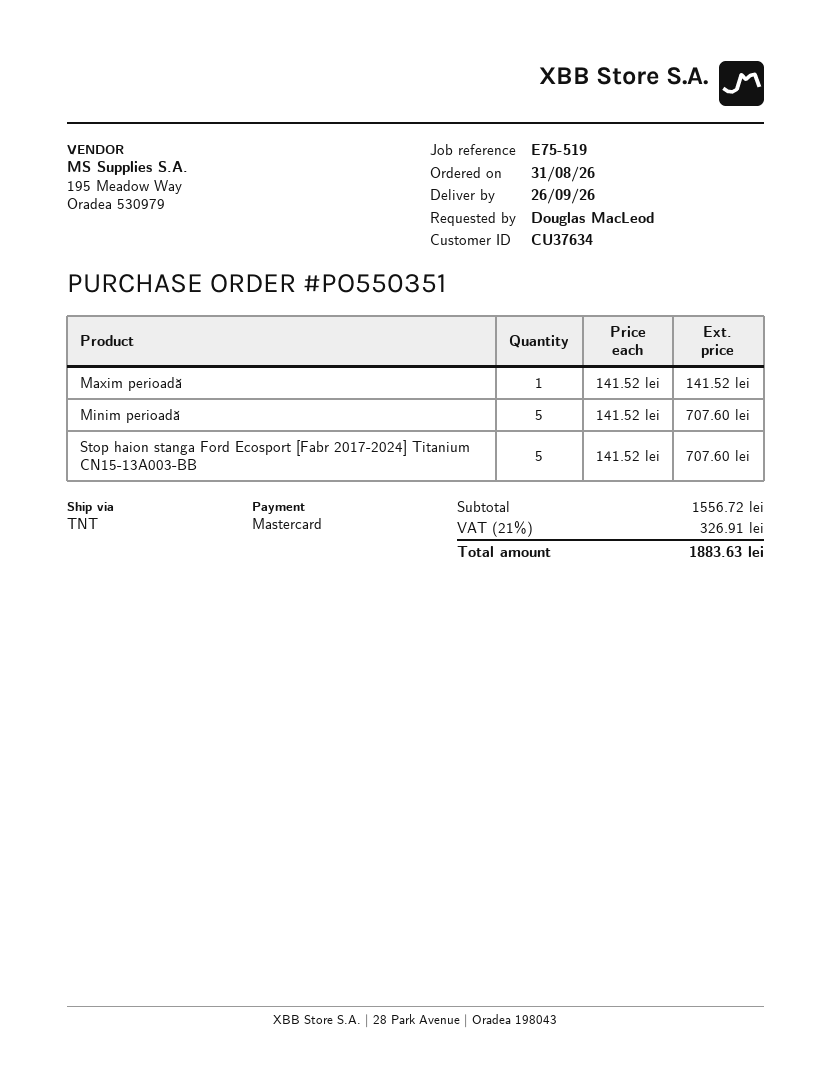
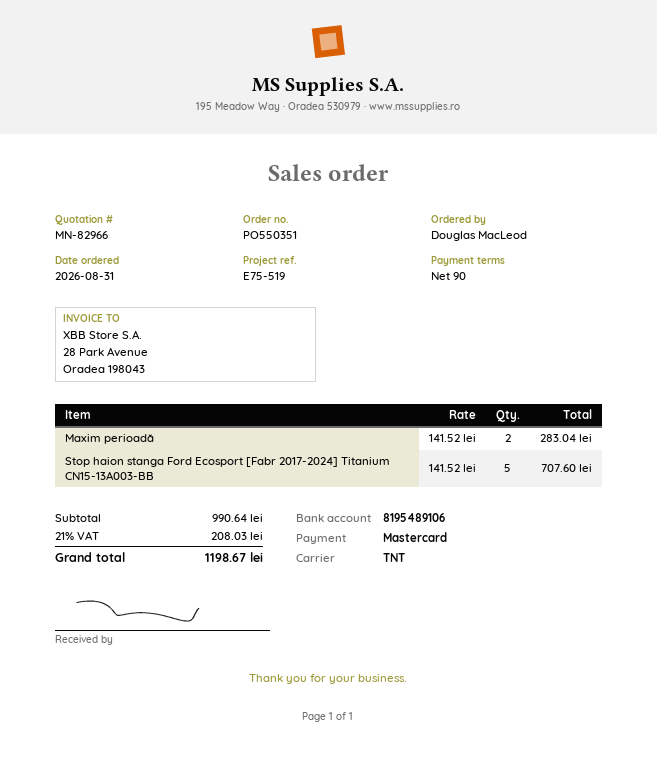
Maxim perioadă: 1 x 141.52 = 141.52 -> 2 x 141.52 = 283.04
Minim perioadă: 5 x 141.52 = 707.60 -> none
subtotal: 1556.72 -> 990.64
tax: 21% = 326.91 -> 21% = 208.03
total: 1883.63 -> 1198.67

